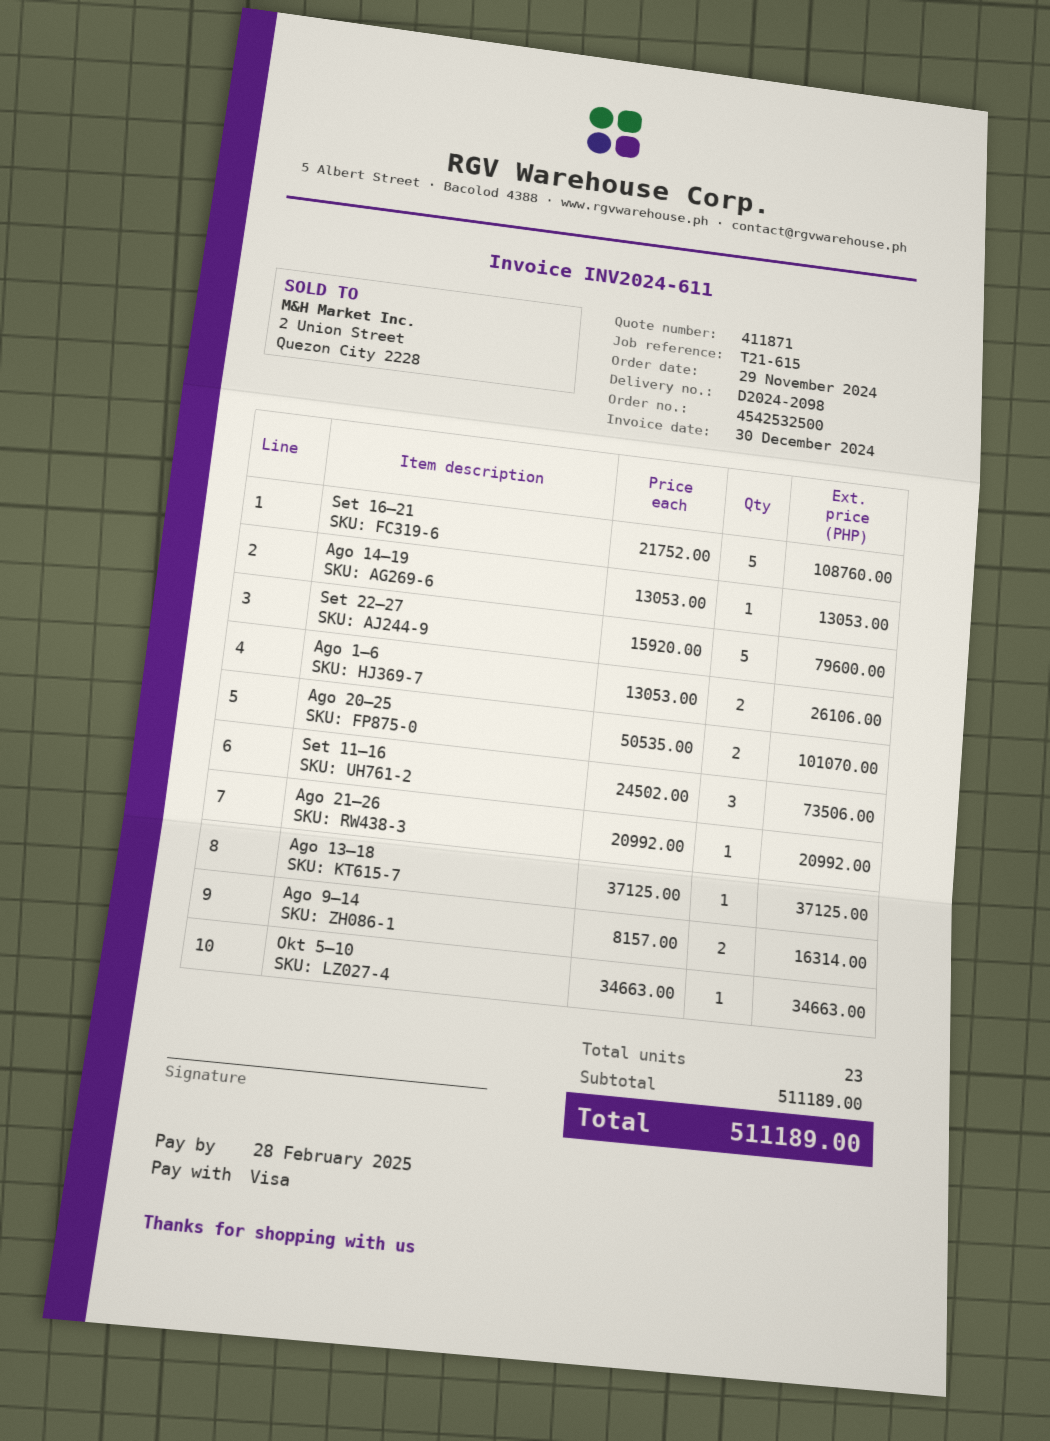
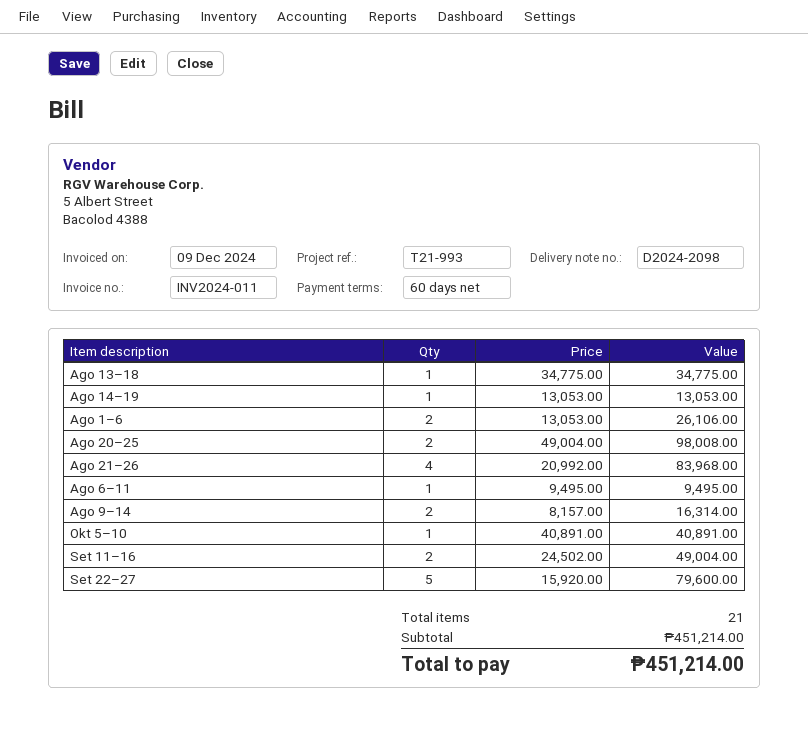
invoice number: INV2024-611 -> INV2024-011
invoice date: 2024-12-30 -> 2024-12-09
reference: T21-615 -> T21-993
Set 16–21: 5 x 21752.00 = 108760.00 -> none
Ago 20–25: 2 x 50535.00 = 101070.00 -> 2 x 49004.00 = 98008.00
Set 11–16: 3 x 24502.00 = 73506.00 -> 2 x 24502.00 = 49004.00
Ago 21–26: 1 x 20992.00 = 20992.00 -> 4 x 20992.00 = 83968.00
Ago 13–18: 1 x 37125.00 = 37125.00 -> 1 x 34775.00 = 34775.00
Okt 5–10: 1 x 34663.00 = 34663.00 -> 1 x 40891.00 = 40891.00
Ago 6–11: none -> 1 x 9495.00 = 9495.00
total quantity: 23 -> 21
subtotal: 511189.00 -> 451214.00
total: 511189.00 -> 451214.00

